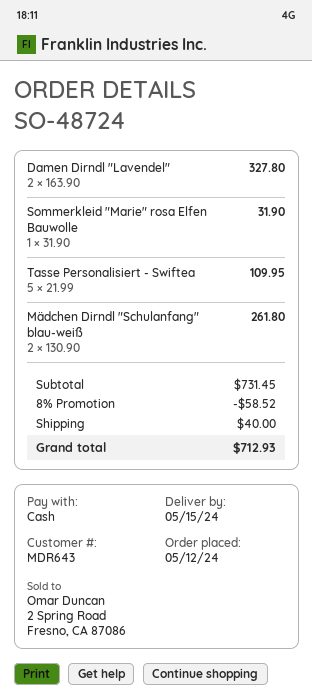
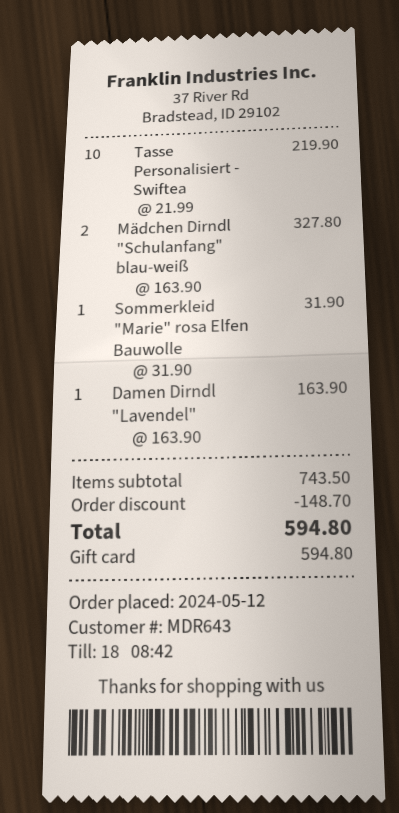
payment method: cash -> gift card
Damen Dirndl "Lavendel": 2 x 163.90 = 327.80 -> 1 x 163.90 = 163.90
Tasse Personalisiert - Swiftea: 5 x 21.99 = 109.95 -> 10 x 21.99 = 219.90
Mädchen Dirndl "Schulanfang" blau-weiß: 2 x 130.90 = 261.80 -> 2 x 163.90 = 327.80
subtotal: 731.45 -> 743.50
discount: 58.52 -> 148.70
shipping: 40.00 -> none
total: 712.93 -> 594.80

